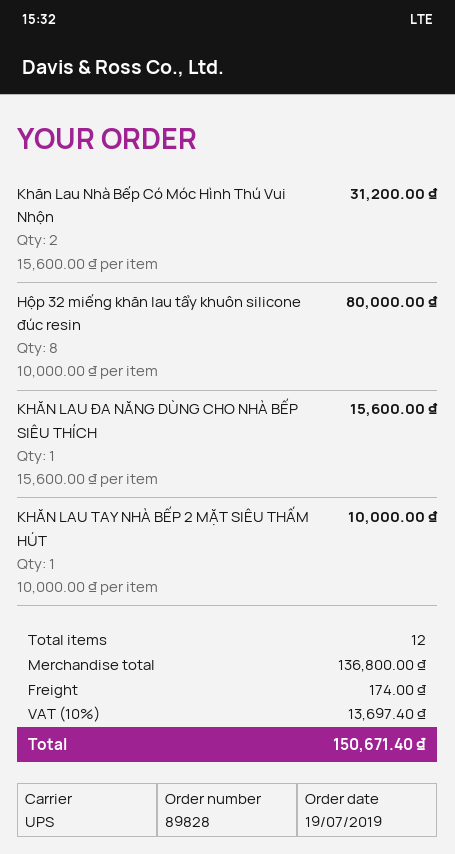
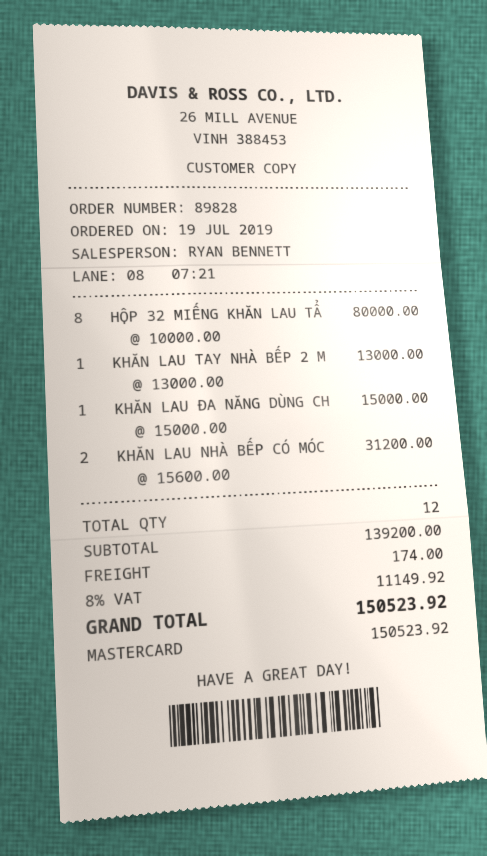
KHĂN LAU ĐA NĂNG DÙNG CHO NHÀ BẾP SIÊU THÍCH: 1 x 15600.00 = 15600.00 -> 1 x 15000.00 = 15000.00
KHĂN LAU TAY NHÀ BẾP 2 MẶT SIÊU THẤM HÚT: 1 x 10000.00 = 10000.00 -> 1 x 13000.00 = 13000.00
subtotal: 136800.00 -> 139200.00
tax: 10% = 13697.40 -> 8% = 11149.92
total: 150671.40 -> 150523.92

